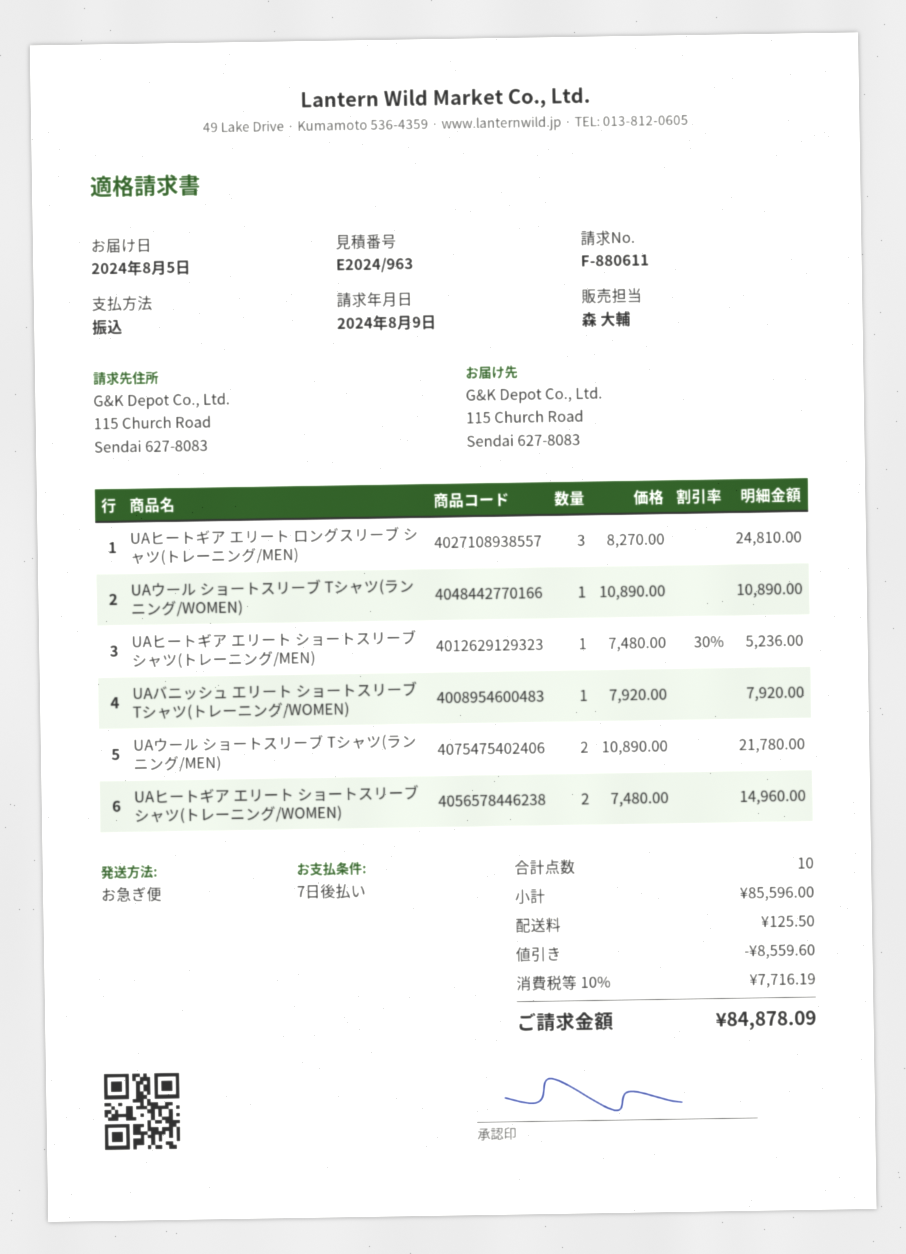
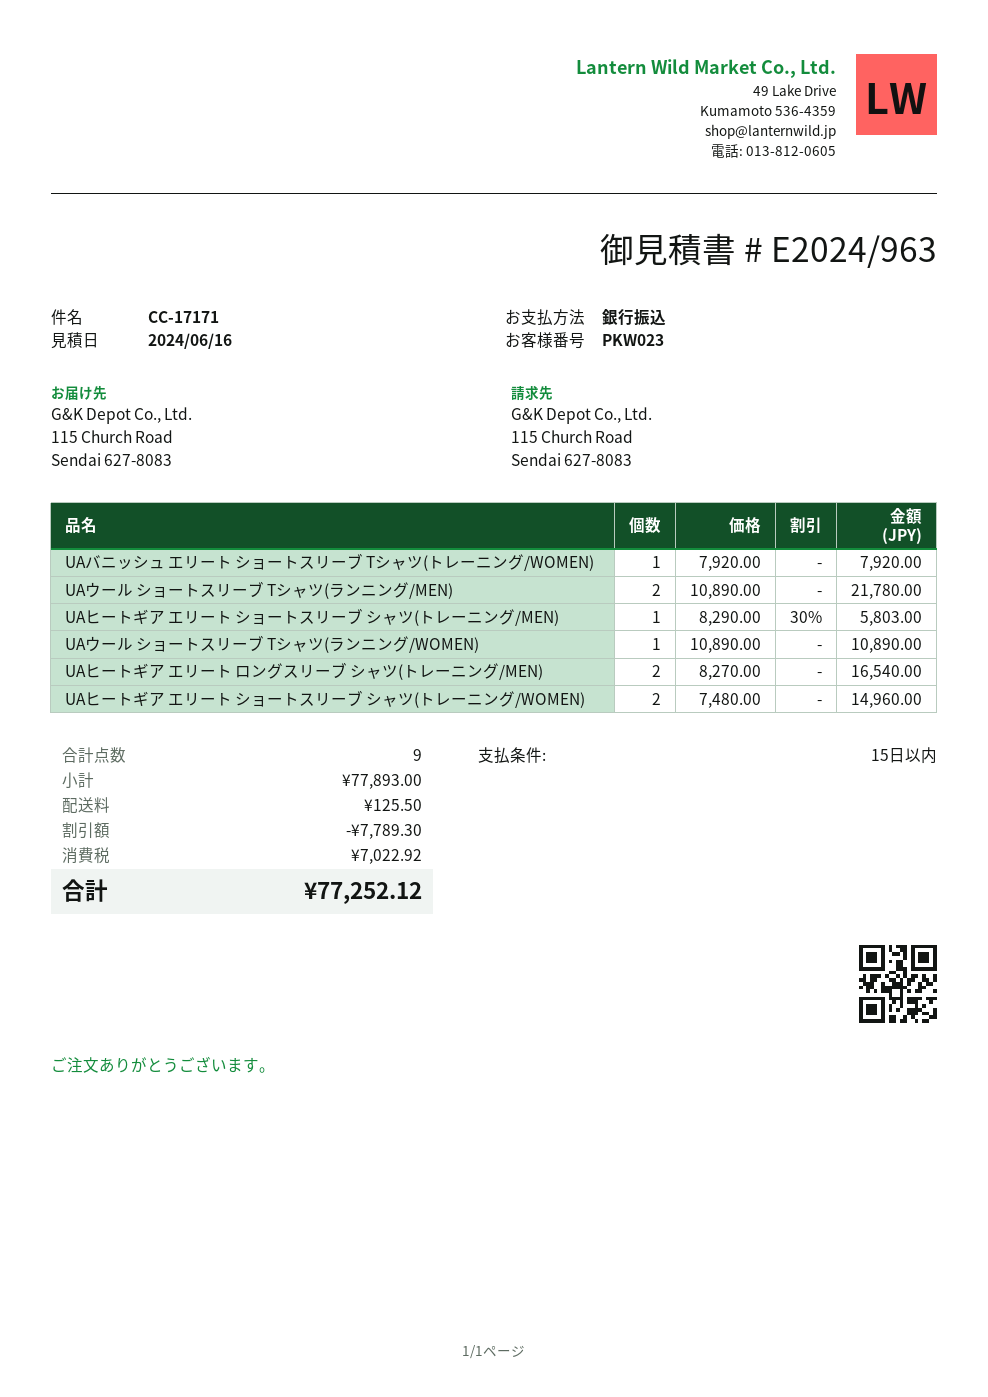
payment terms: 7 days -> 15 days
UAヒートギア エリート ロングスリーブ シャツ(トレーニング/MEN): 3 x 8270.00 = 24810.00 -> 2 x 8270.00 = 16540.00
UAヒートギア エリート ショートスリーブ シャツ(トレーニング/MEN): 1 x 7480.00 - 30% = 5236.00 -> 1 x 8290.00 - 30% = 5803.00
total quantity: 10 -> 9
subtotal: 85596.00 -> 77893.00
discount: 8559.60 -> 7789.30
tax: 7716.19 -> 7022.92
total: 84878.09 -> 77252.12

